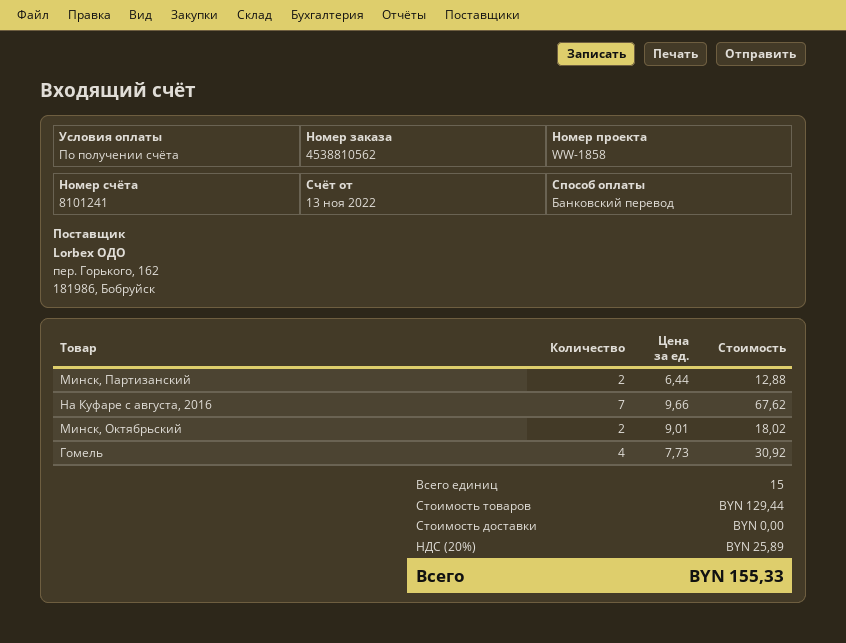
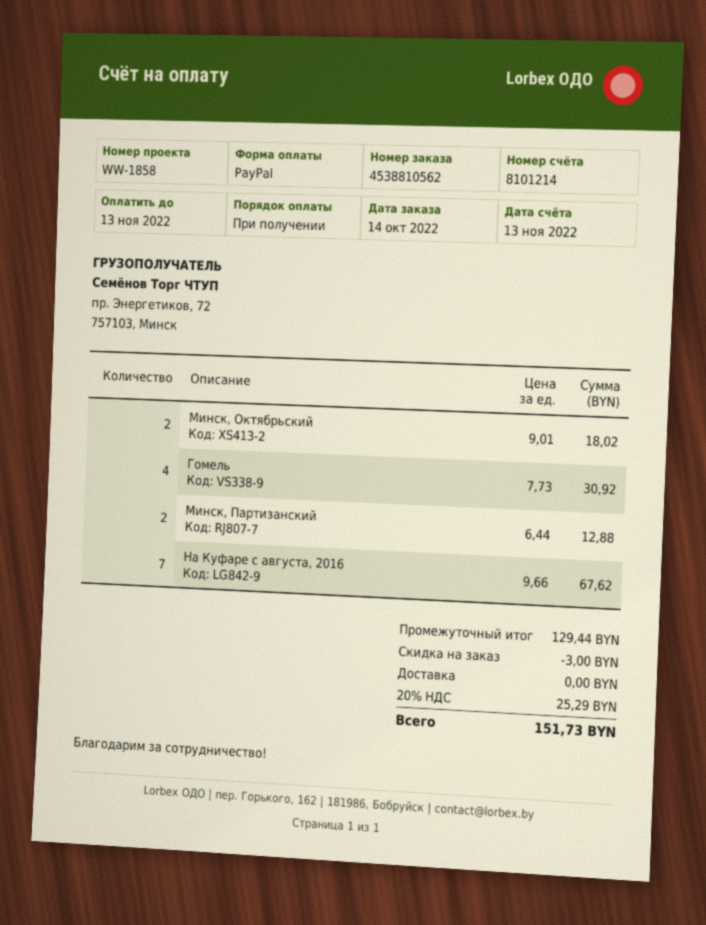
invoice number: 8101241 -> 8101214
payment method: bank transfer -> PayPal
discount: none -> 3.00
tax: 20% = 25.89 -> 20% = 25.29
total: 155.33 -> 151.73

